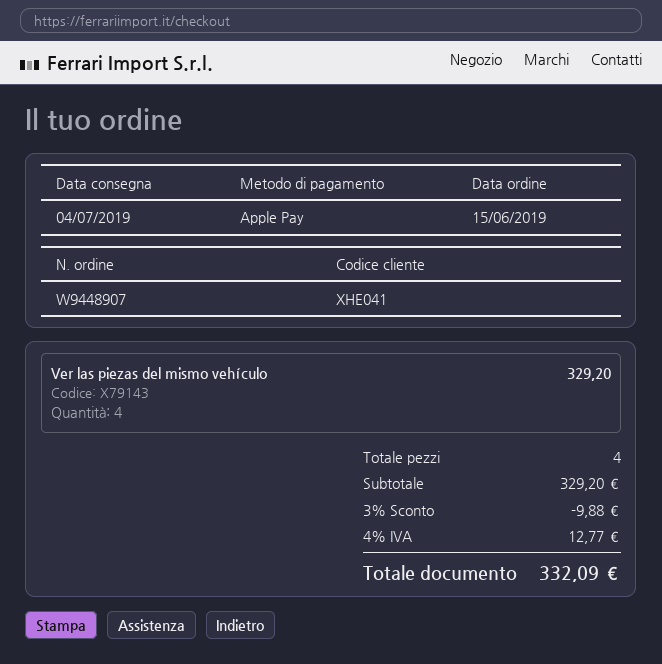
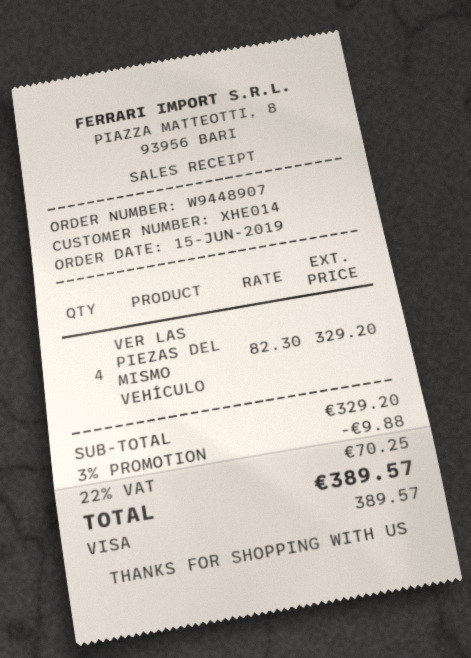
customer number: XHE041 -> XHE014
payment method: Apple Pay -> Visa
tax: 4% = 12.77 -> 22% = 70.25
total: 332.09 -> 389.57

